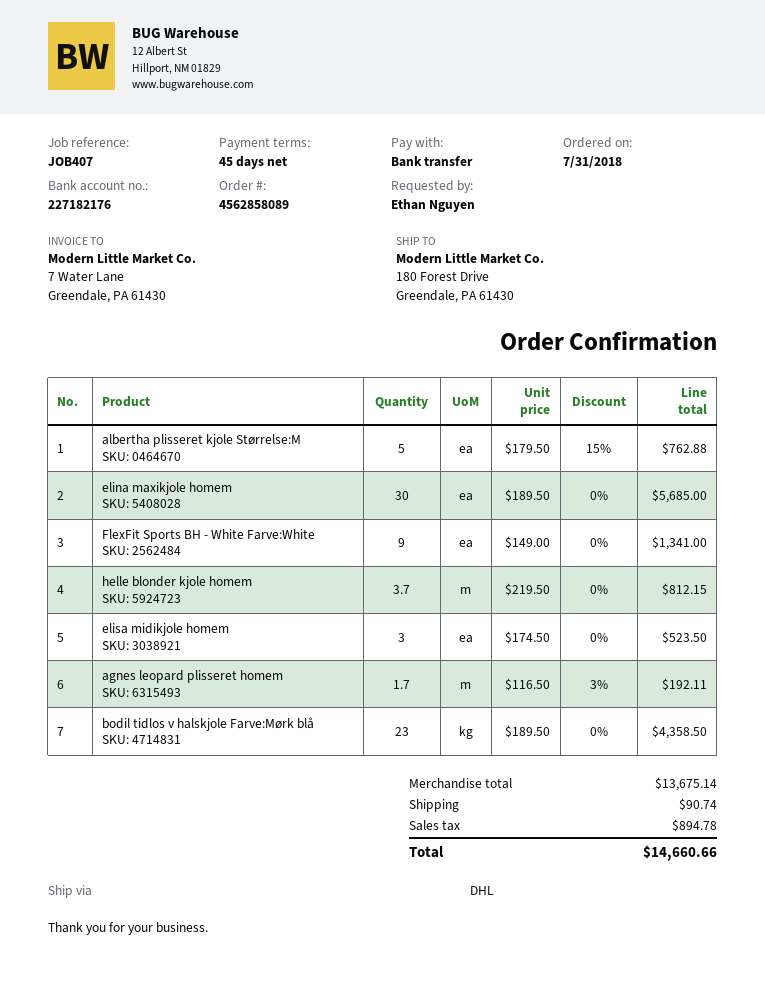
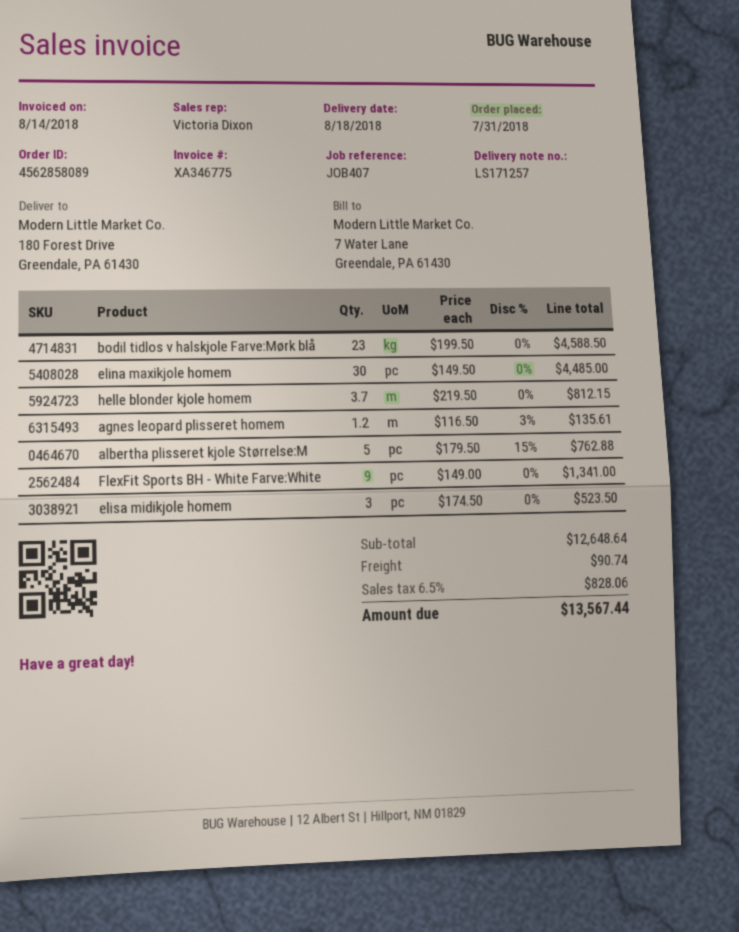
elina maxikjole homem: 30 x 189.50 = 5685.00 -> 30 x 149.50 = 4485.00
agnes leopard plisseret homem: 1.7 x 116.50 - 3% = 192.11 -> 1.2 x 116.50 - 3% = 135.61
bodil tidlos v halskjole Farve:Mørk blå: 23 x 189.50 = 4358.50 -> 23 x 199.50 = 4588.50
subtotal: 13675.14 -> 12648.64
tax: 894.78 -> 828.06
total: 14660.66 -> 13567.44

